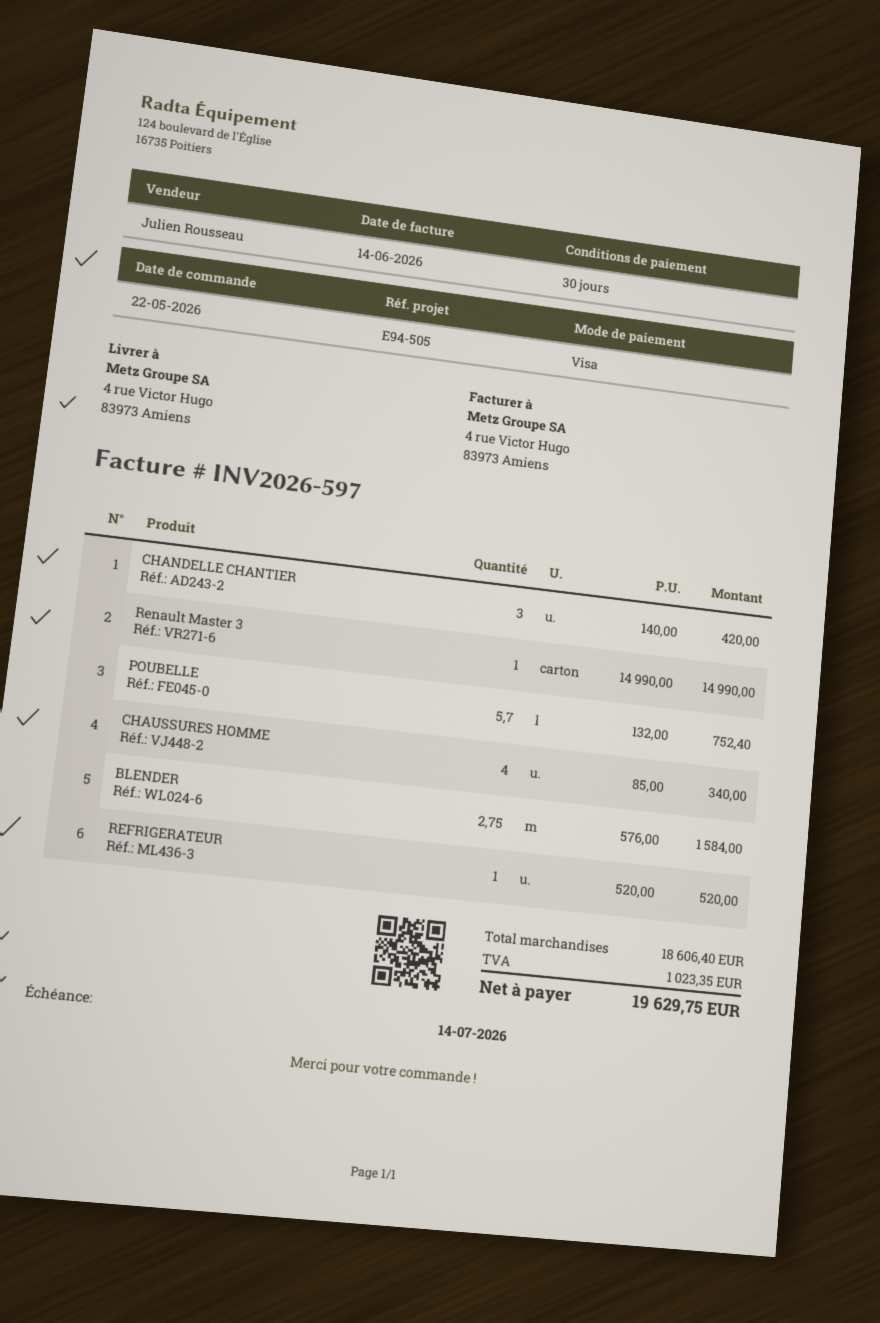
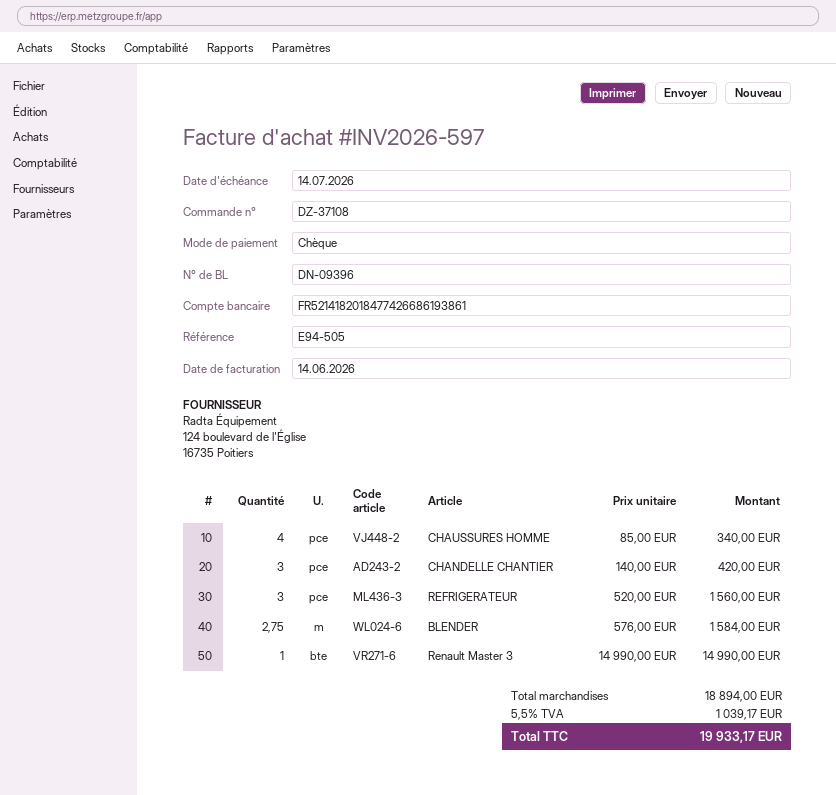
payment method: Visa -> cheque
POUBELLE: 5.7 x 132.00 = 752.40 -> none
REFRIGERATEUR: 1 x 520.00 = 520.00 -> 3 x 520.00 = 1560.00
subtotal: 18606.40 -> 18894.00
tax: 1023.35 -> 1039.17
total: 19629.75 -> 19933.17

